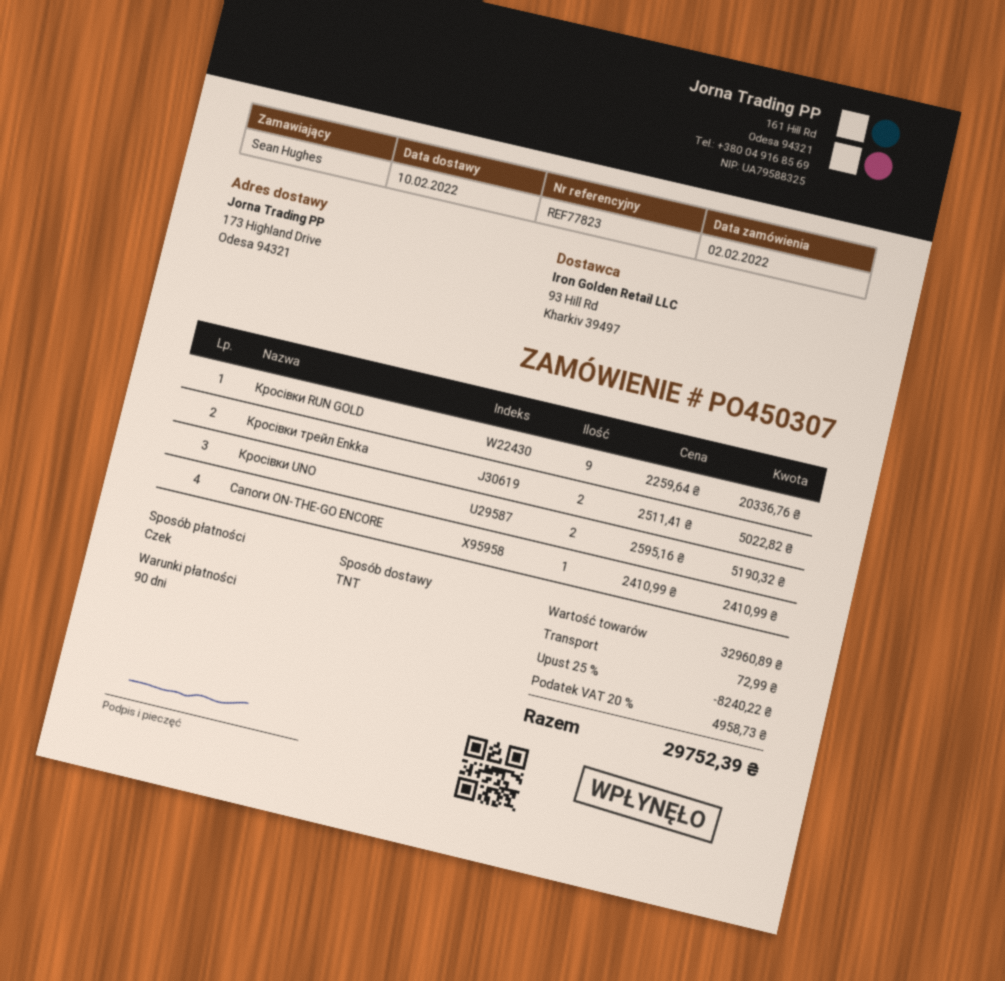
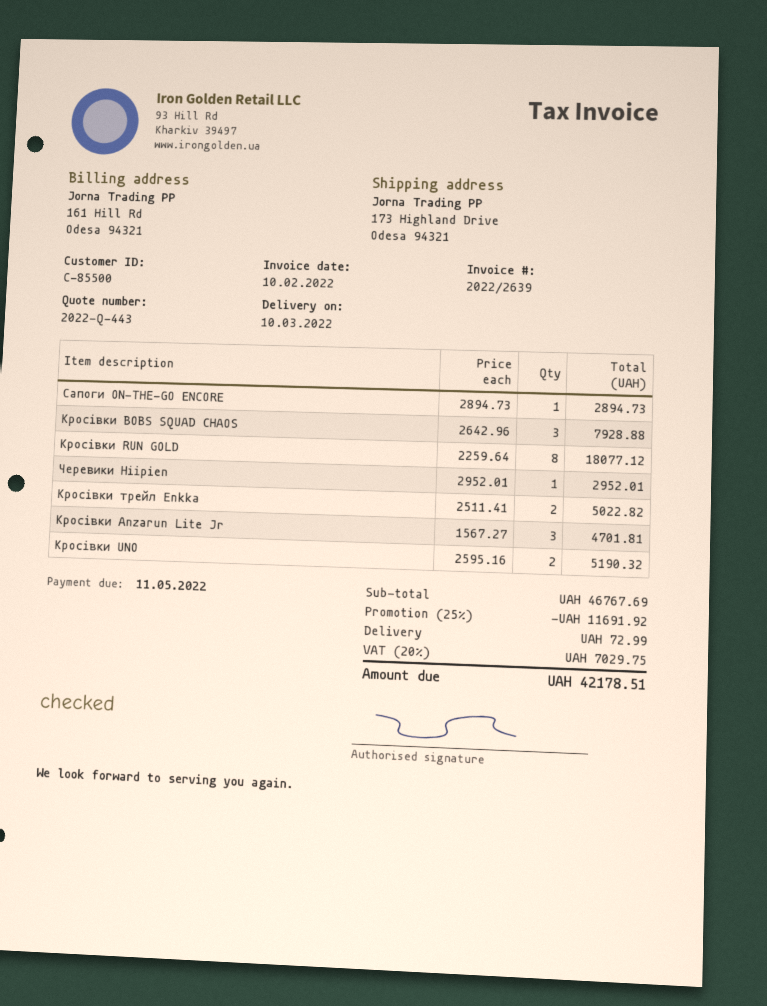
delivery date: 2022-02-10 -> 2022-03-10
Кросівки RUN GOLD: 9 x 2259.64 = 20336.76 -> 8 x 2259.64 = 18077.12
Сапоги ON-THE-GO ENCORE: 1 x 2410.99 = 2410.99 -> 1 x 2894.73 = 2894.73
Кросівки BOBS SQUAD CHAOS: none -> 3 x 2642.96 = 7928.88
Черевики Hiipien: none -> 1 x 2952.01 = 2952.01
Кросівки Anzarun Lite Jr: none -> 3 x 1567.27 = 4701.81
subtotal: 32960.89 -> 46767.69
discount: 25% = 8240.22 -> 25% = 11691.92
tax: 20% = 4958.73 -> 20% = 7029.75
total: 29752.39 -> 42178.51

